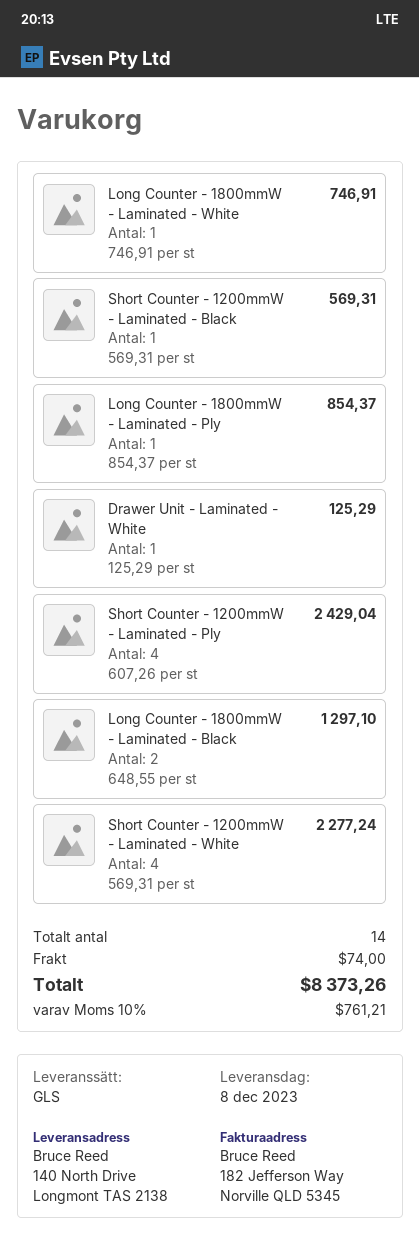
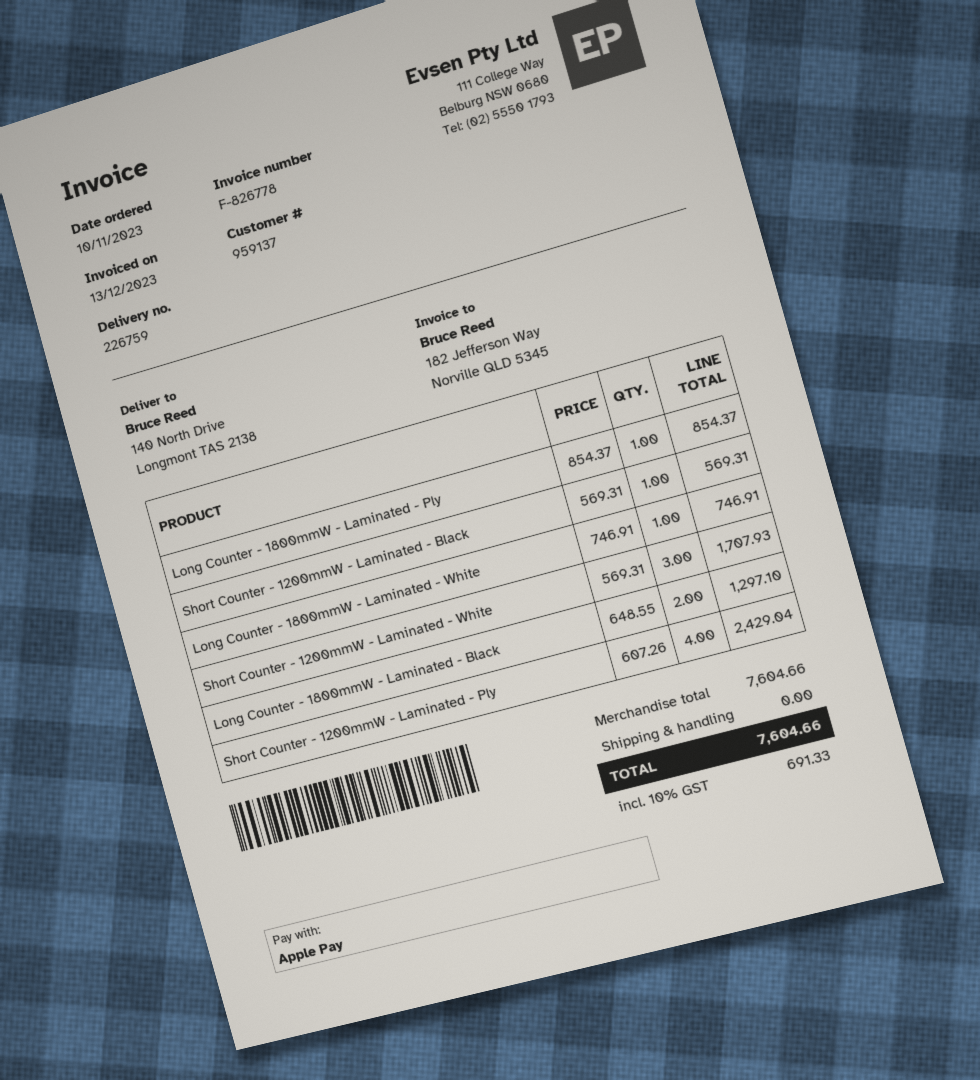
Drawer Unit - Laminated - White: 1 x 125.29 = 125.29 -> none
Short Counter - 1200mmW - Laminated - White: 4 x 569.31 = 2277.24 -> 3 x 569.31 = 1707.93
shipping: 74.00 -> 0.00
tax: 10% = 761.21 -> 10% = 691.33
total: 8373.26 -> 7604.66

